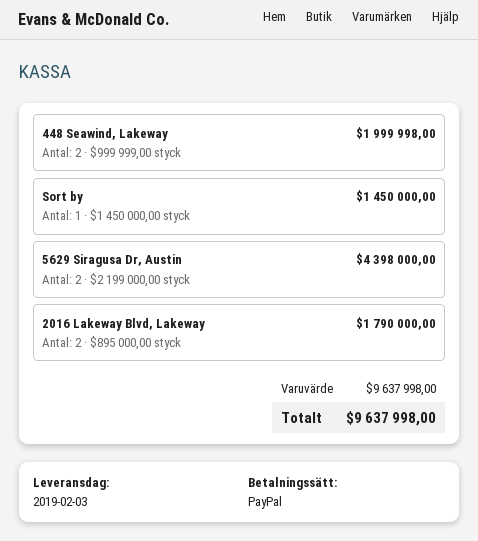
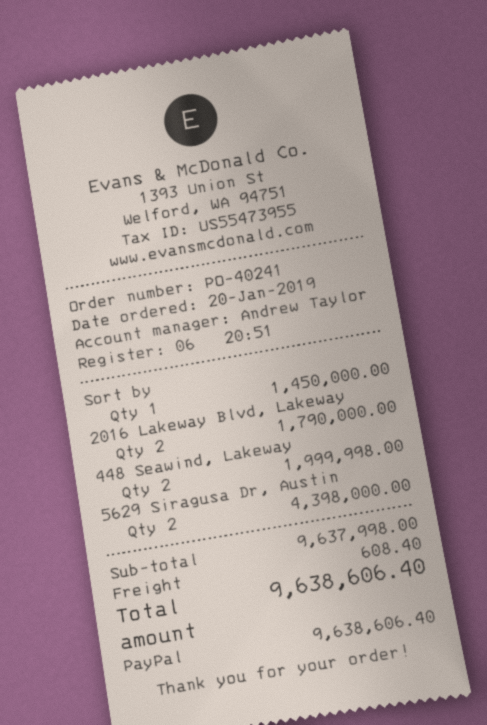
shipping: none -> 608.40
total: 9637998.00 -> 9638606.40

